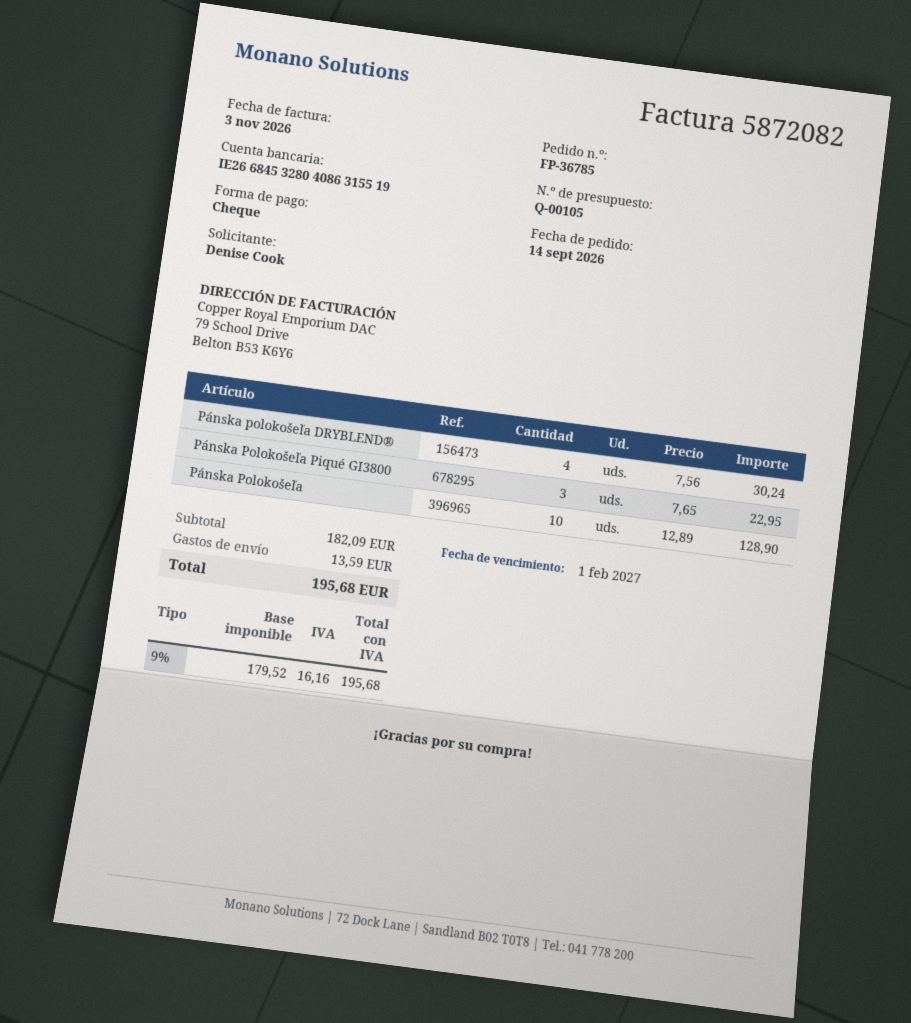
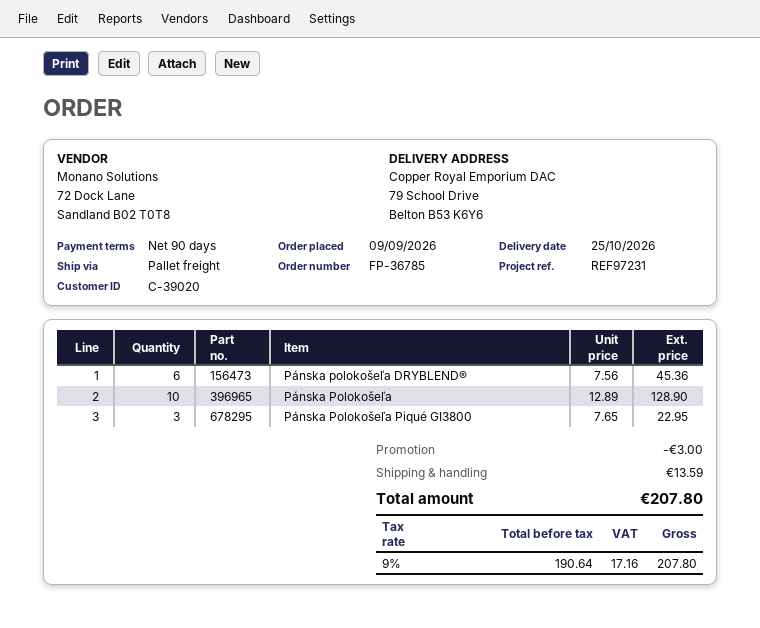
order date: 2026-09-14 -> 2026-09-09
Pánska polokošeľa DRYBLEND®: 4 x 7.56 = 30.24 -> 6 x 7.56 = 45.36
discount: none -> 3.00
net: 179.52 -> 190.64
tax: 9% = 16.16 -> 9% = 17.16
total: 195.68 -> 207.80

